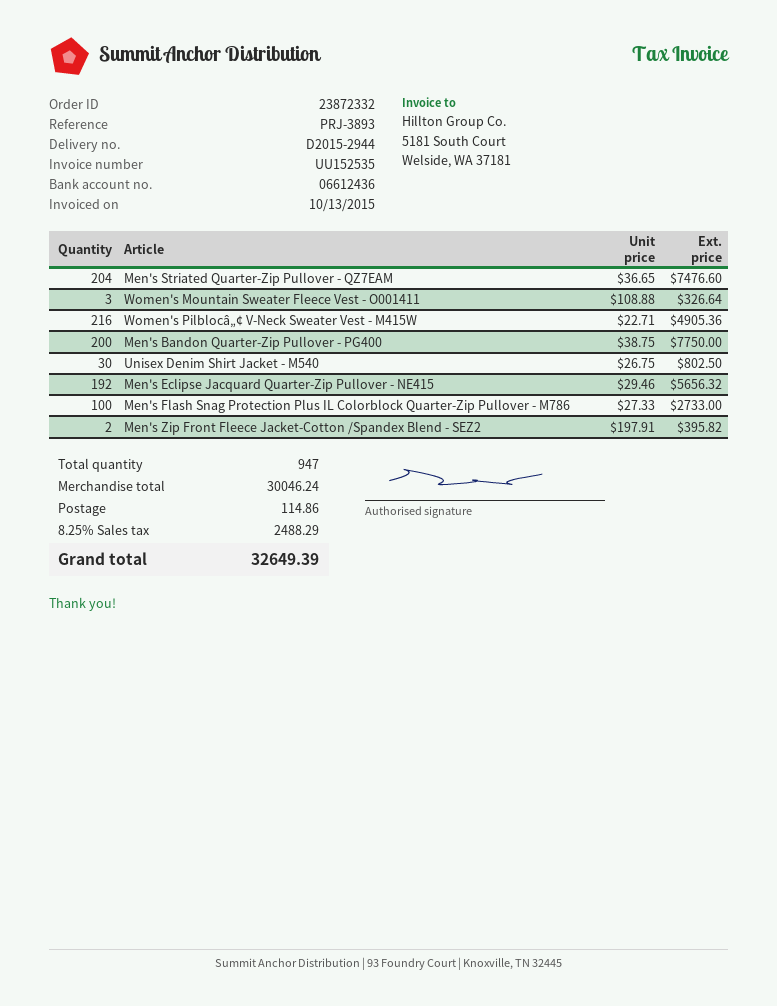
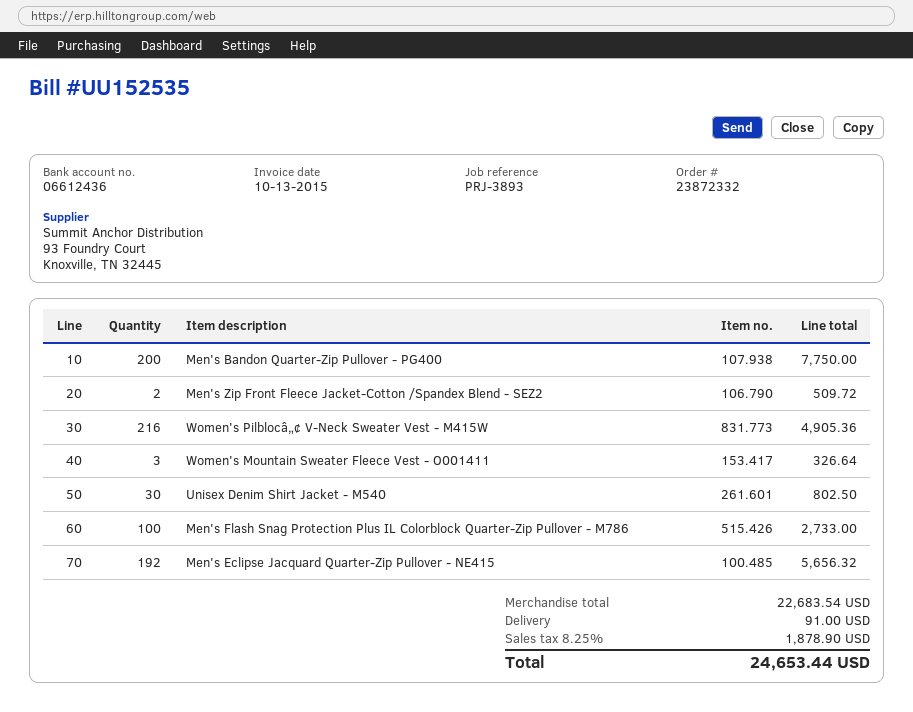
Men's Striated Quarter-Zip Pullover - QZ7EAM: 204 for 7476.60 -> none
Men's Zip Front Fleece Jacket-Cotton /Spandex Blend - SEZ2: 2 for 395.82 -> 2 for 509.72
subtotal: 30046.24 -> 22683.54
shipping: 114.86 -> 91.00
tax: 8.25% = 2488.29 -> 8.25% = 1878.90
total: 32649.39 -> 24653.44

